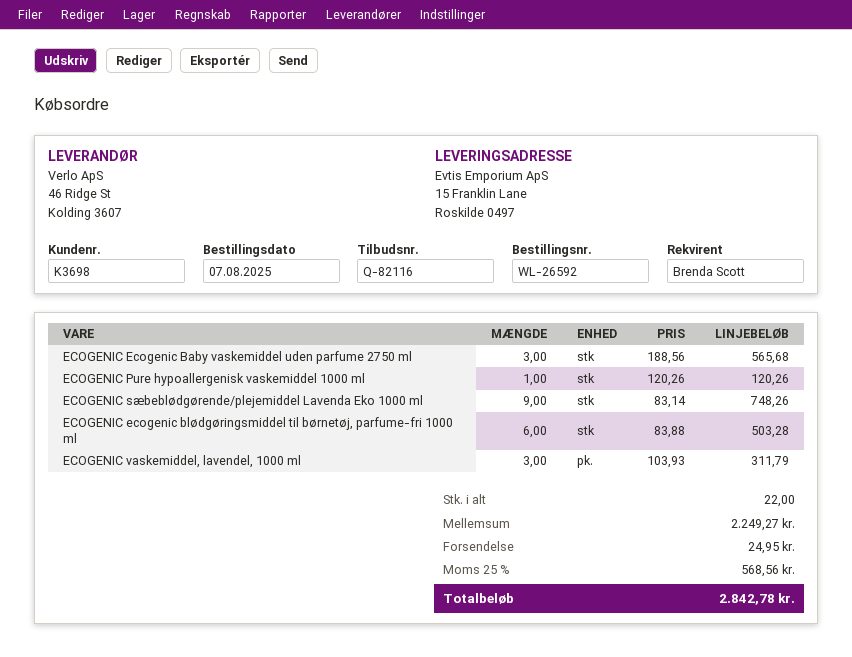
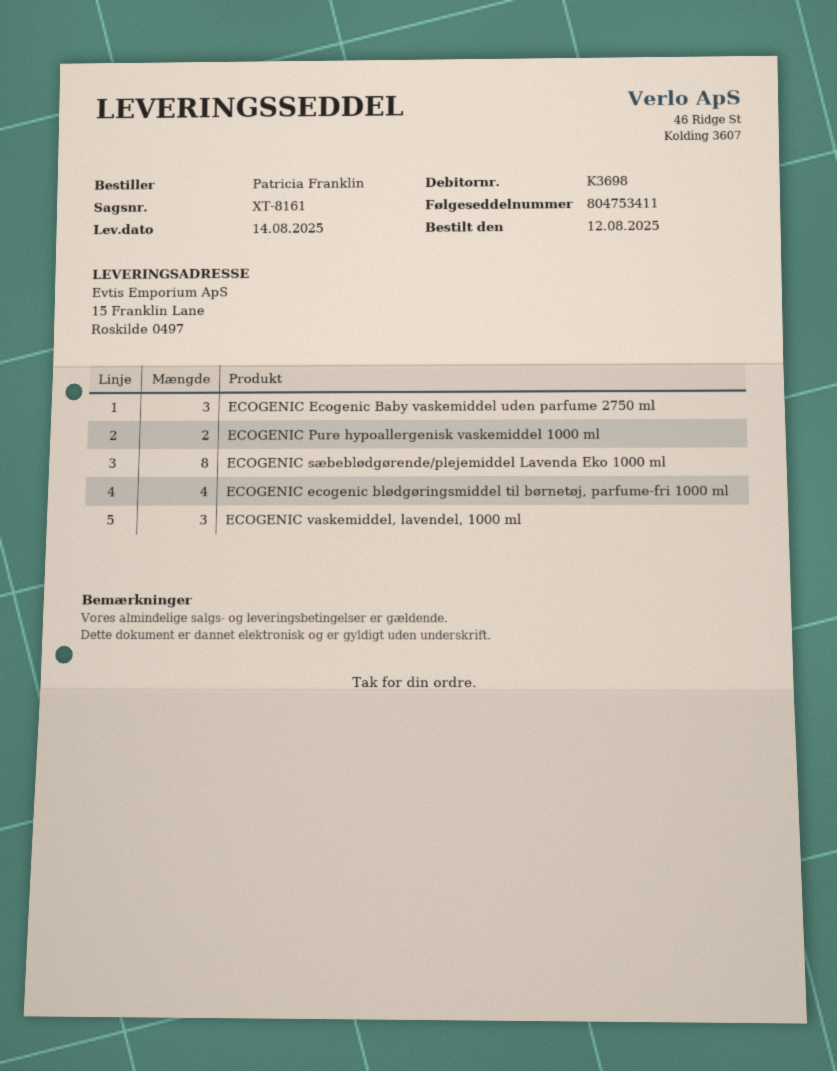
order date: 2025-08-07 -> 2025-08-12
ordered by: Brenda Scott -> Patricia Franklin
ECOGENIC Pure hypoallergenisk vaskemiddel 1000 ml: 1 -> 2
ECOGENIC sæbeblødgørende/plejemiddel Lavenda Eko 1000 ml: 9 -> 8
ECOGENIC ecogenic blødgøringsmiddel til børnetøj, parfume-fri 1000 ml: 6 -> 4

